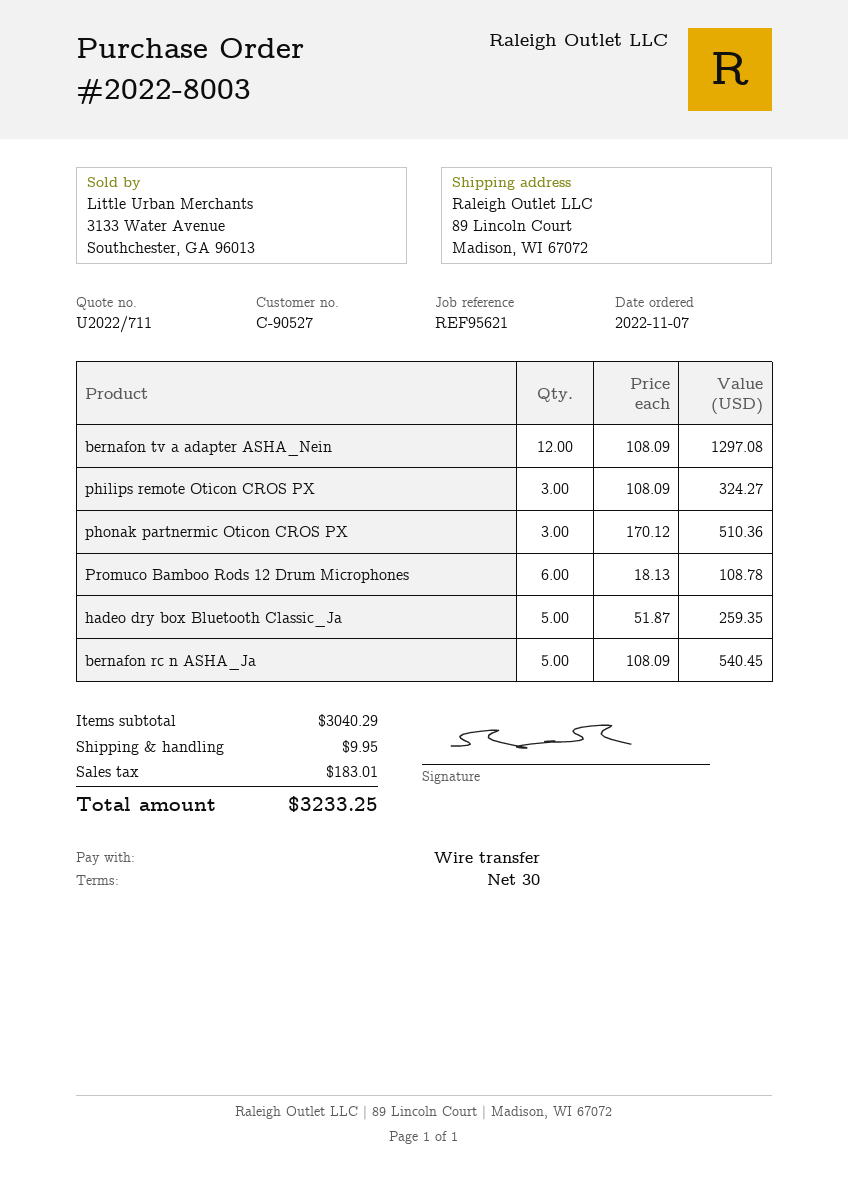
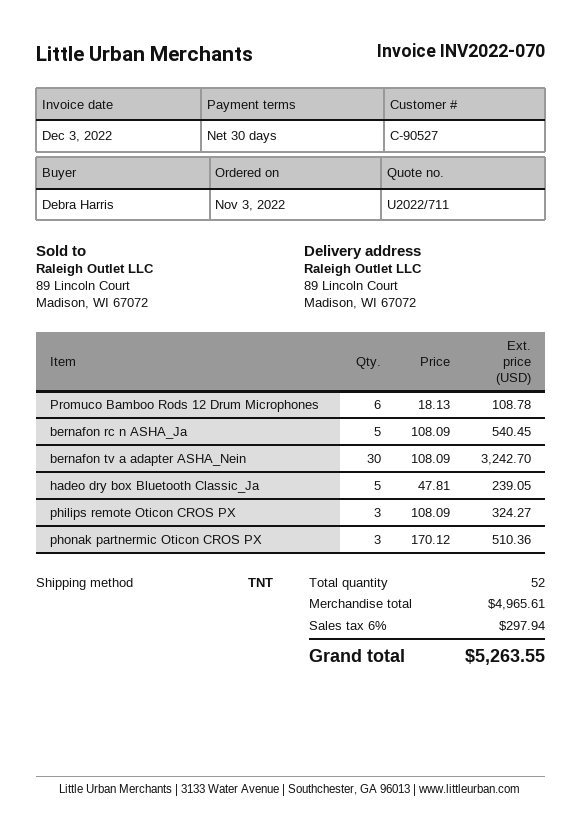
order date: 2022-11-07 -> 2022-11-03
bernafon tv a adapter ASHA_Nein: 12 x 108.09 = 1297.08 -> 30 x 108.09 = 3242.70
hadeo dry box Bluetooth Classic_Ja: 5 x 51.87 = 259.35 -> 5 x 47.81 = 239.05
subtotal: 3040.29 -> 4965.61
shipping: 9.95 -> none
tax: 183.01 -> 297.94
total: 3233.25 -> 5263.55

